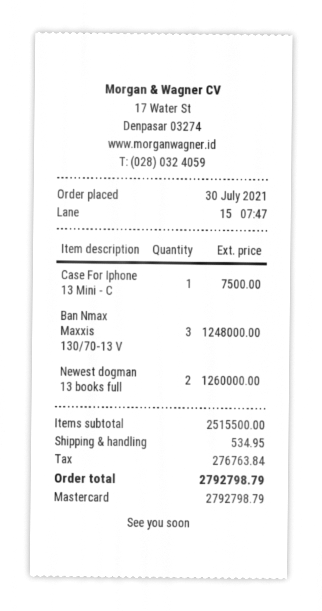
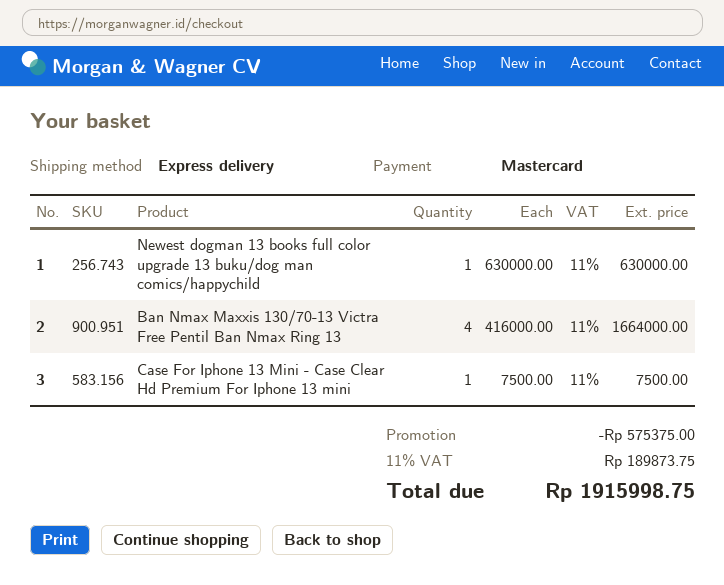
Ban Nmax Maxxis 130/70-13 V: 3 for 1248000.00 -> 4 for 1664000.00
Newest dogman 13 books full: 2 for 1260000.00 -> 1 for 630000.00
discount: none -> 575375.00
shipping: 534.95 -> none
tax: 276763.84 -> 189873.75
total: 2792798.79 -> 1915998.75

